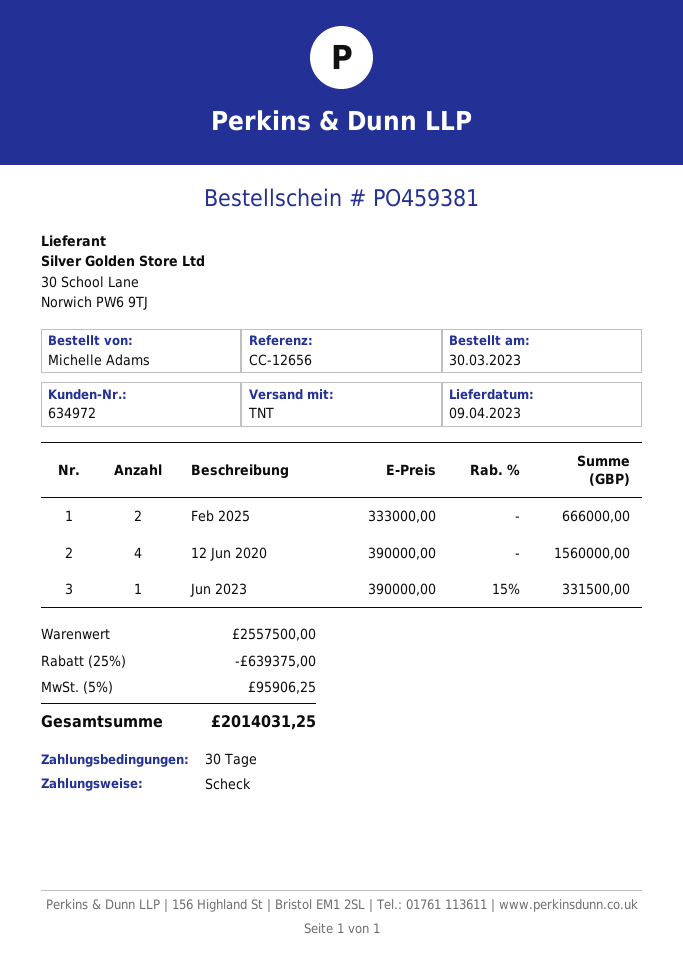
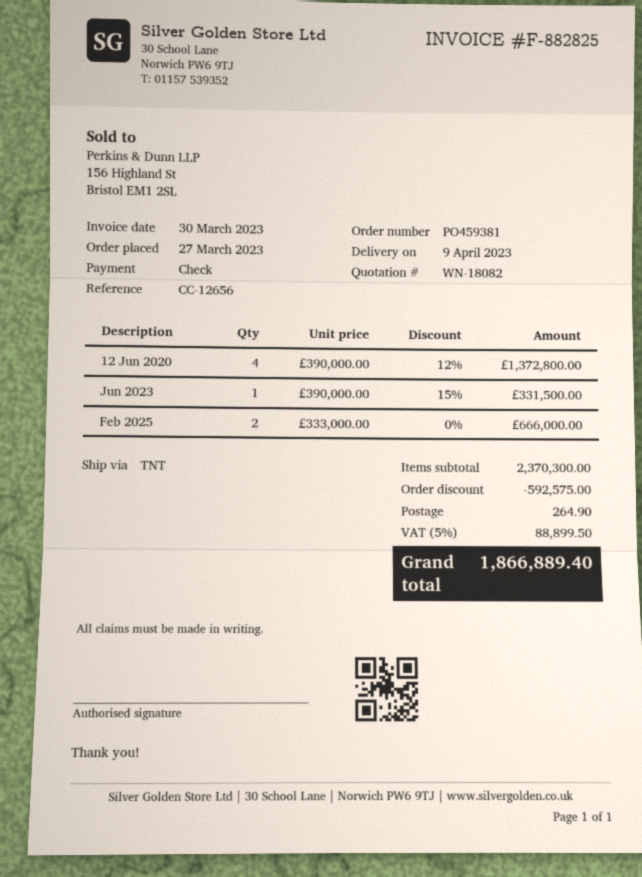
order date: 2023-03-30 -> 2023-03-27
12 Jun 2020: 4 x 390000.00 = 1560000.00 -> 4 x 390000.00 - 12% = 1372800.00
subtotal: 2557500.00 -> 2370300.00
discount: 639375.00 -> 592575.00
shipping: none -> 264.90
tax: 5% = 95906.25 -> 5% = 88899.50
total: 2014031.25 -> 1866889.40

